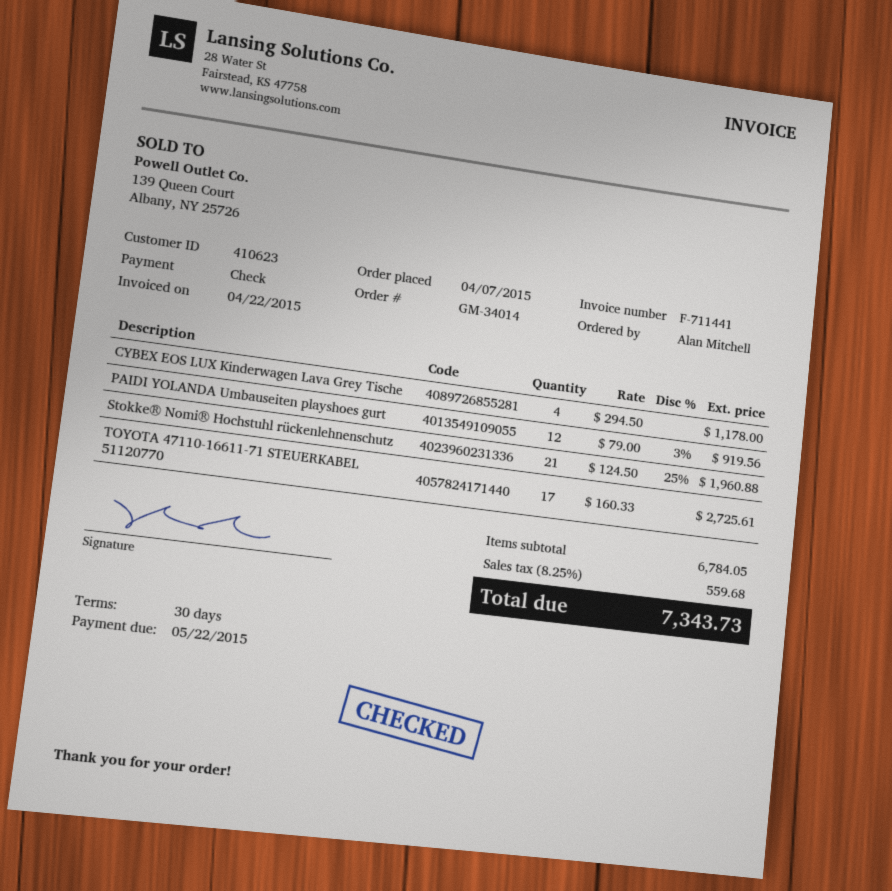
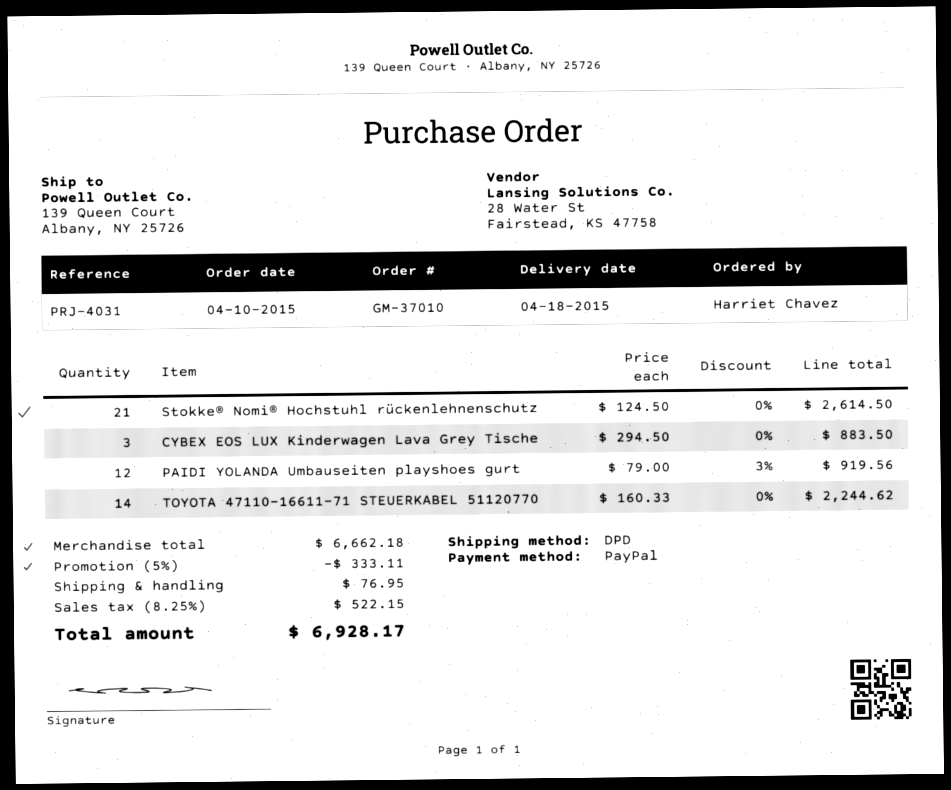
order number: GM-34014 -> GM-37010
order date: 2015-04-07 -> 2015-04-10
ordered by: Alan Mitchell -> Harriet Chavez
payment method: cheque -> PayPal
CYBEX EOS LUX Kinderwagen Lava Grey Tische: 4 x 294.50 = 1178.00 -> 3 x 294.50 = 883.50
Stokke® Nomi® Hochstuhl rückenlehnenschutz: 21 x 124.50 - 25% = 1960.88 -> 21 x 124.50 = 2614.50
TOYOTA 47110-16611-71 STEUERKABEL 51120770: 17 x 160.33 = 2725.61 -> 14 x 160.33 = 2244.62
subtotal: 6784.05 -> 6662.18
discount: none -> 5% = 333.11
shipping: none -> 76.95
tax: 8.25% = 559.68 -> 8.25% = 522.15
total: 7343.73 -> 6928.17

